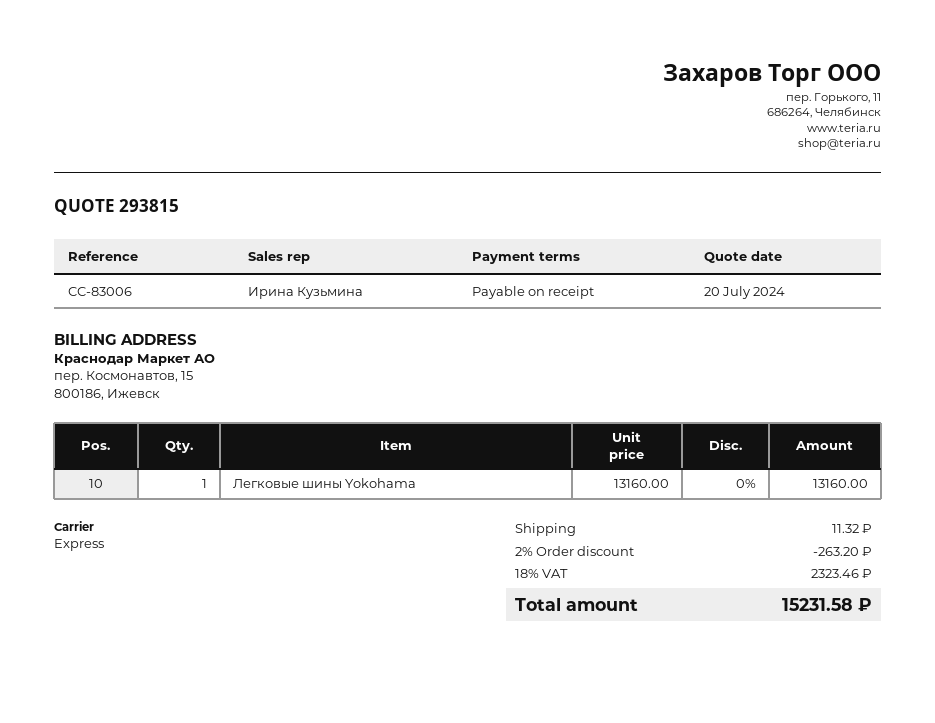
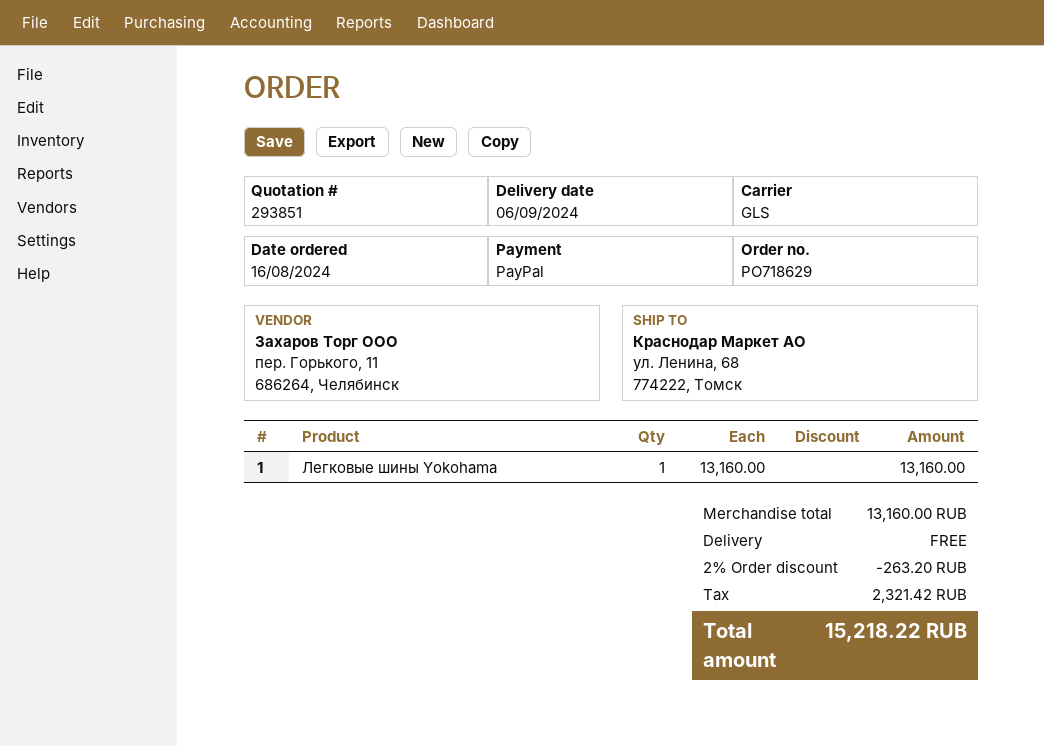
quote number: 293815 -> 293851
shipping method: express -> GLS
shipping: 11.32 -> 0.00
tax: 2323.46 -> 2321.42
total: 15231.58 -> 15218.22

